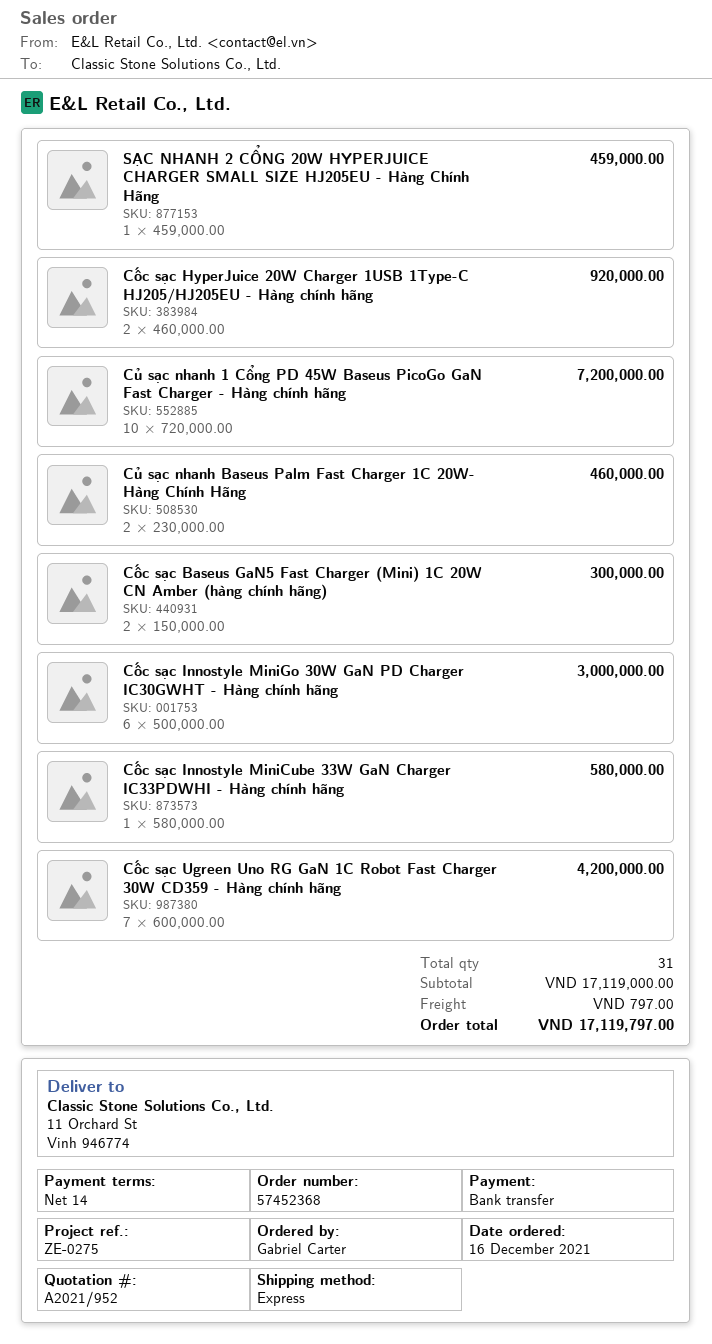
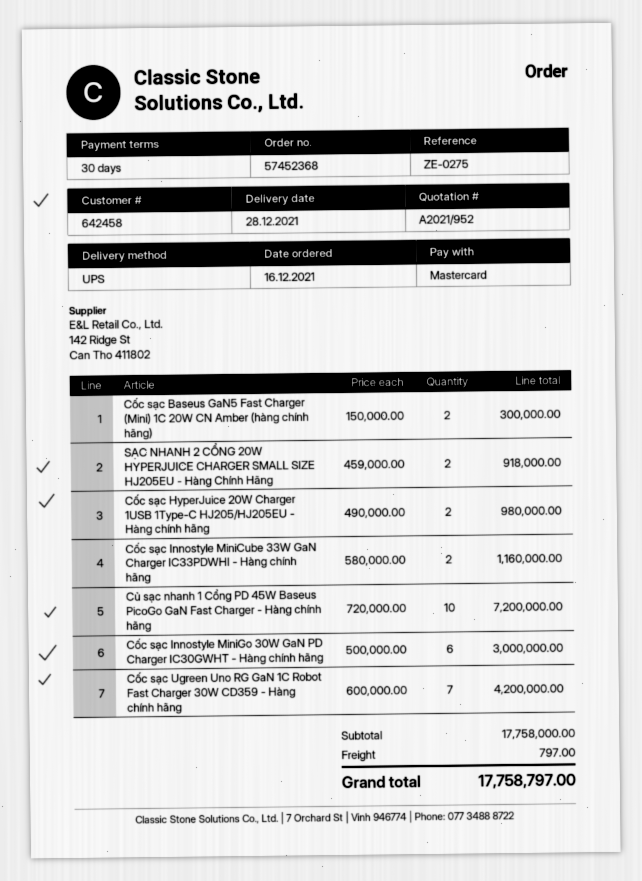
payment terms: 14 days -> 30 days
payment method: bank transfer -> Mastercard
shipping method: express -> UPS
SẠC NHANH 2 CỔNG 20W HYPERJUICE CHARGER SMALL SIZE HJ205EU - Hàng Chính Hãng: 1 x 459000.00 = 459000.00 -> 2 x 459000.00 = 918000.00
Cốc sạc HyperJuice 20W Charger 1USB 1Type-C HJ205/HJ205EU - Hàng chính hãng: 2 x 460000.00 = 920000.00 -> 2 x 490000.00 = 980000.00
Củ sạc nhanh Baseus Palm Fast Charger 1C 20W- Hàng Chính Hãng: 2 x 230000.00 = 460000.00 -> none
Cốc sạc Innostyle MiniCube 33W GaN Charger IC33PDWHI - Hàng chính hãng: 1 x 580000.00 = 580000.00 -> 2 x 580000.00 = 1160000.00
subtotal: 17119000.00 -> 17758000.00
total: 17119797.00 -> 17758797.00

